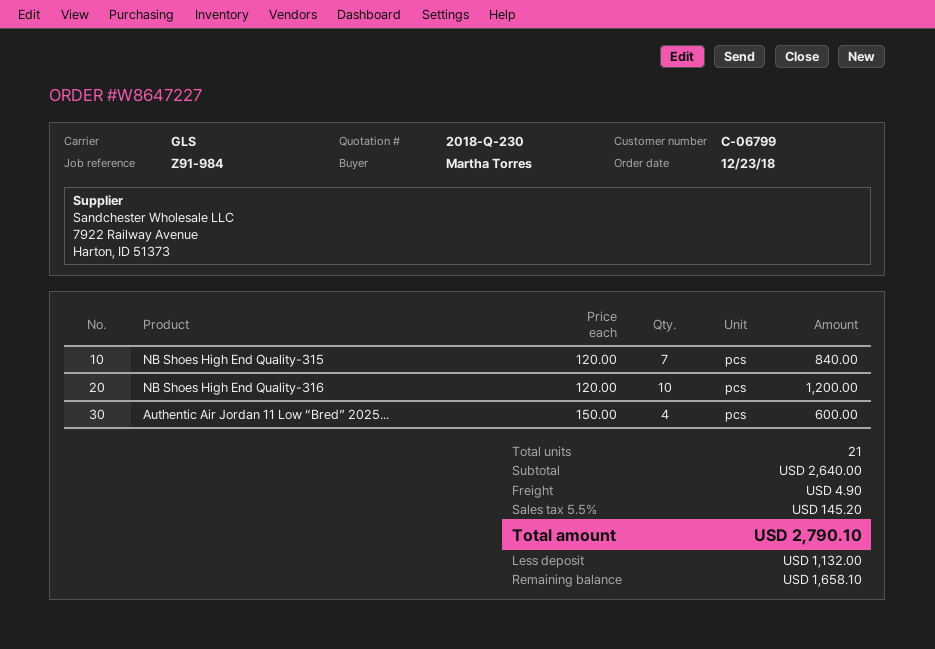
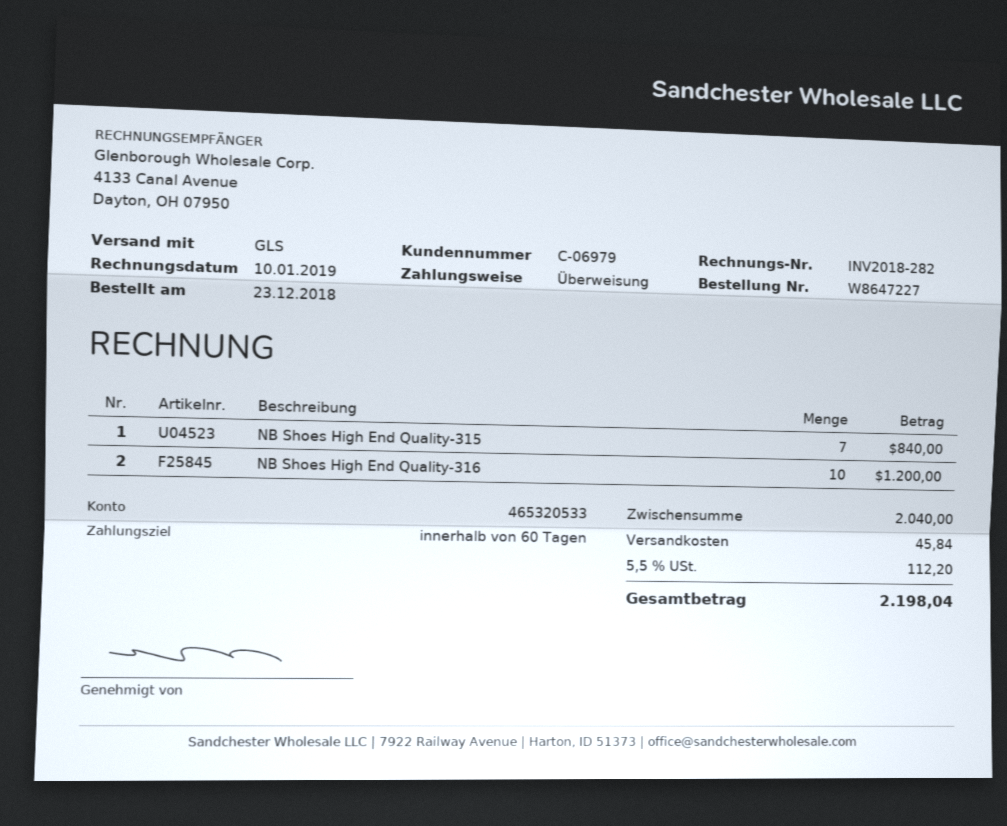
customer number: C-06799 -> C-06979
Authentic Air Jordan 11 Low “Bred” 2025...: 4 for 600.00 -> none
subtotal: 2640.00 -> 2040.00
shipping: 4.90 -> 45.84
tax: 5.5% = 145.20 -> 5.5% = 112.20
total: 2790.10 -> 2198.04

